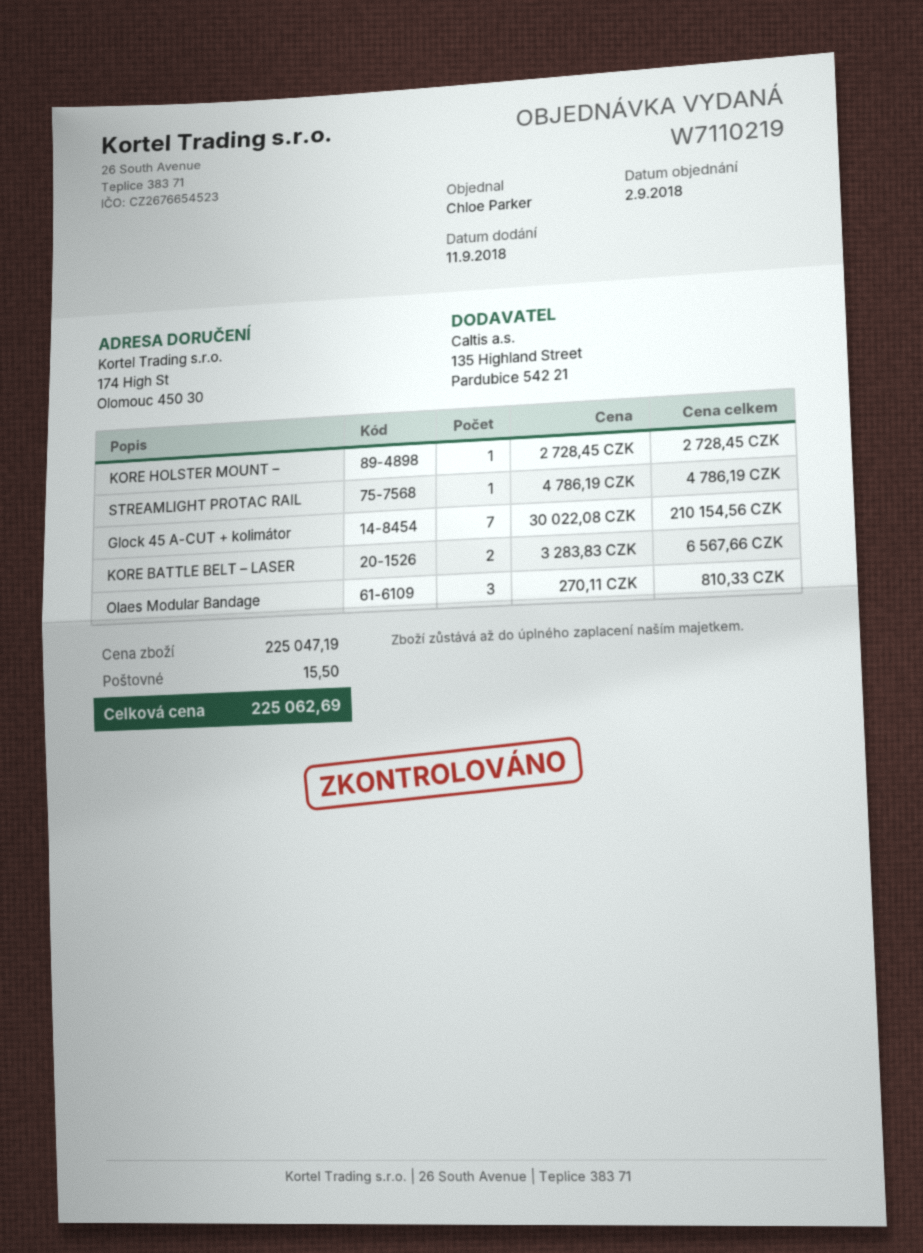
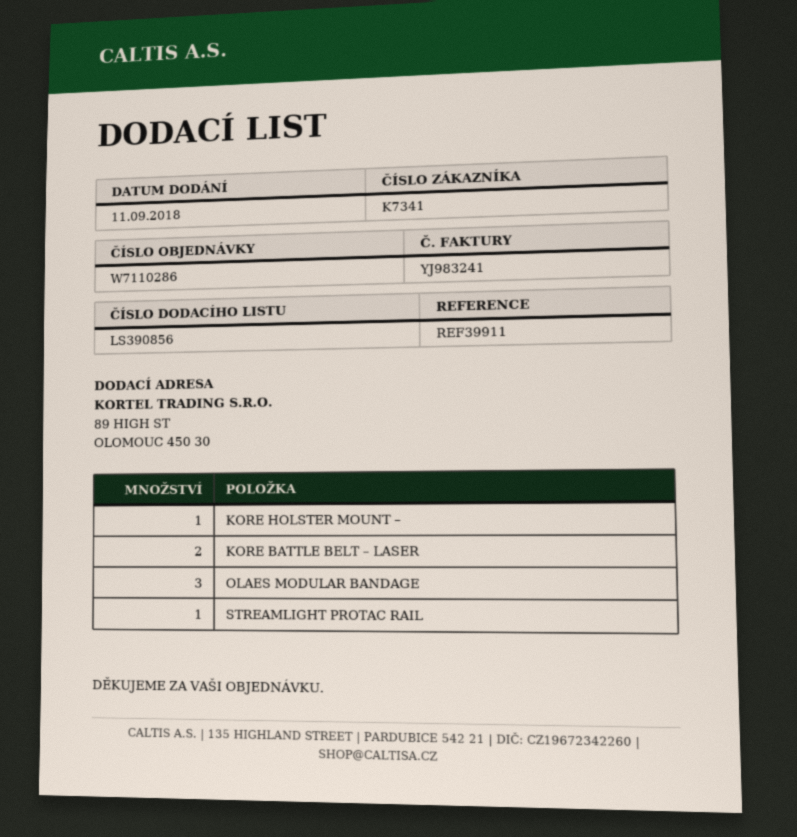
order number: W7110219 -> W7110286
ship to: 174 High St, Olomouc 450 30 -> 89 HIGH ST, OLOMOUC 450 30
Glock 45 A-CUT + kolimátor: 7 -> none

